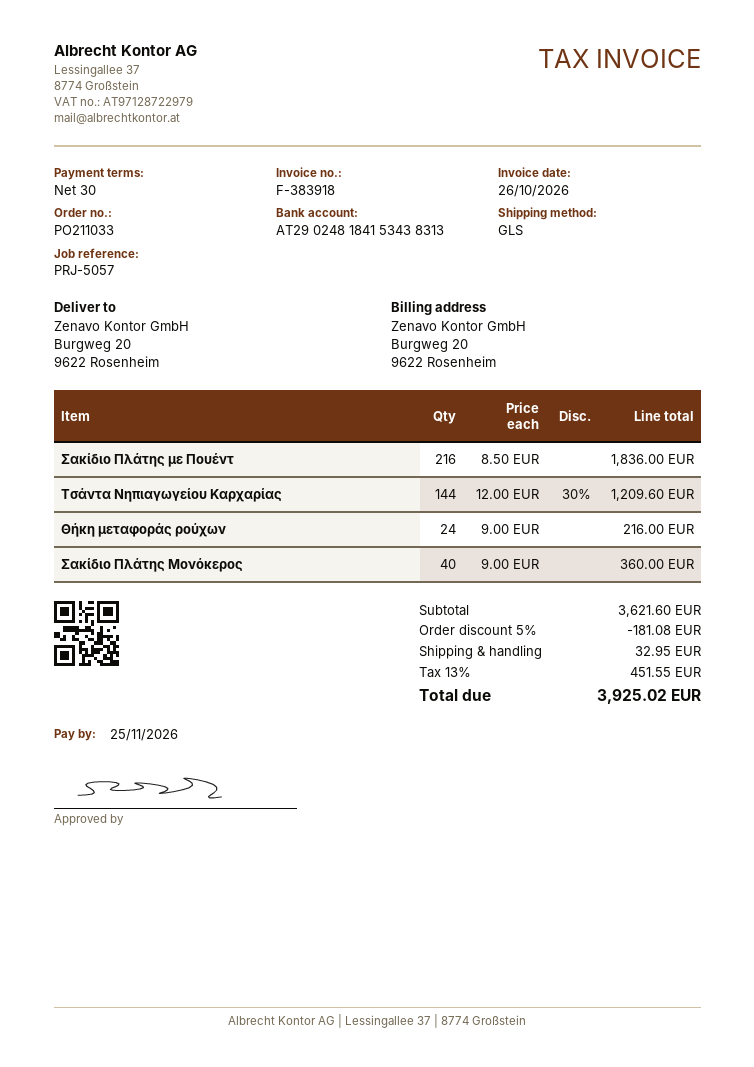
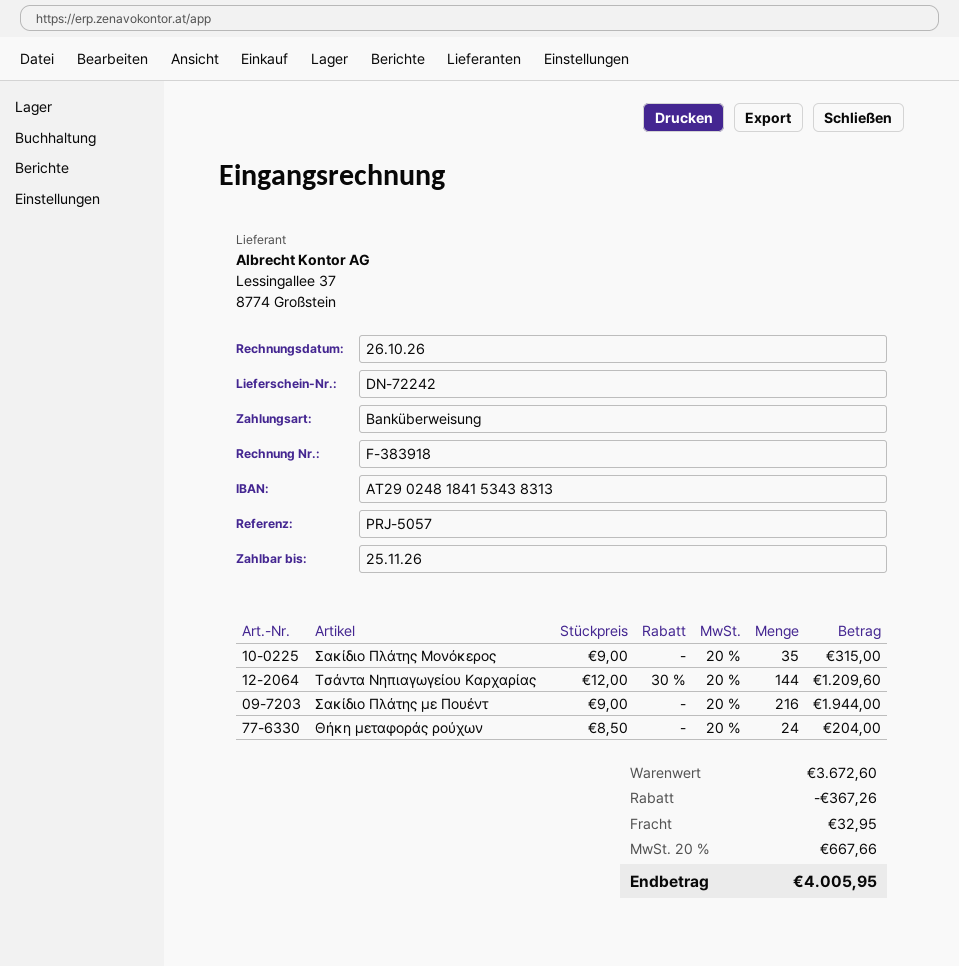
Σακίδιο Πλάτης με Πουέντ: 216 x 8.50 = 1836.00 -> 216 x 9.00 = 1944.00
Θήκη μεταφοράς ρούχων: 24 x 9.00 = 216.00 -> 24 x 8.50 = 204.00
Σακίδιο Πλάτης Μονόκερος: 40 x 9.00 = 360.00 -> 35 x 9.00 = 315.00
subtotal: 3621.60 -> 3672.60
discount: 181.08 -> 367.26
tax: 13% = 451.55 -> 20% = 667.66
total: 3925.02 -> 4005.95

